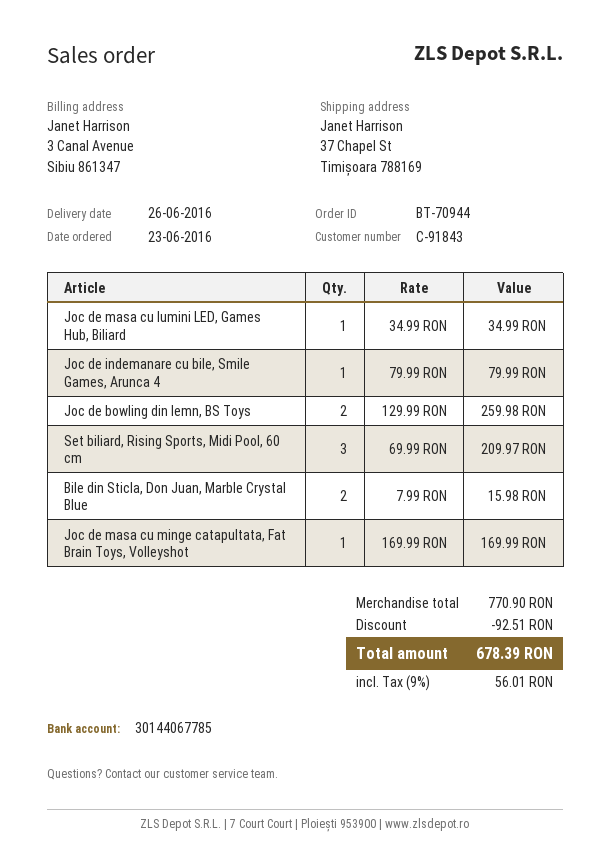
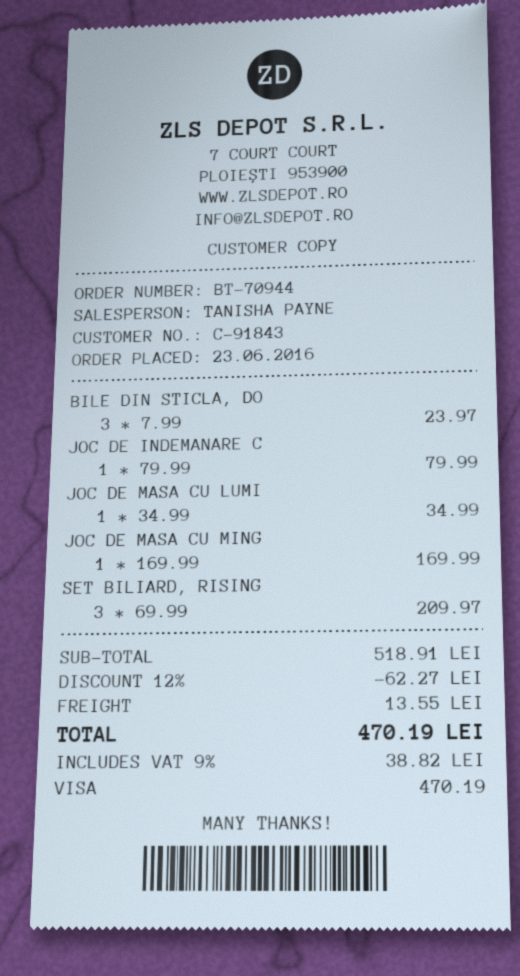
Joc de bowling din lemn, BS Toys: 2 x 129.99 = 259.98 -> none
Bile din Sticla, Don Juan, Marble Crystal Blue: 2 x 7.99 = 15.98 -> 3 x 7.99 = 23.97
subtotal: 770.90 -> 518.91
discount: 92.51 -> 62.27
shipping: none -> 13.55
tax: 9% = 56.01 -> 9% = 38.82
total: 678.39 -> 470.19

